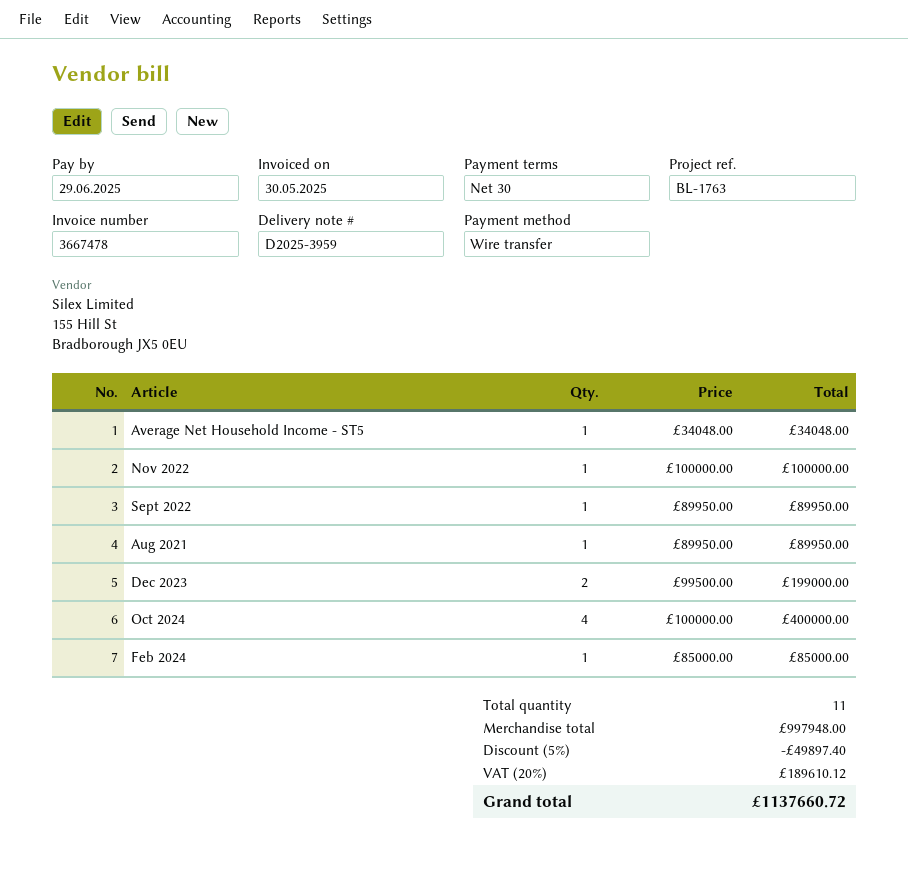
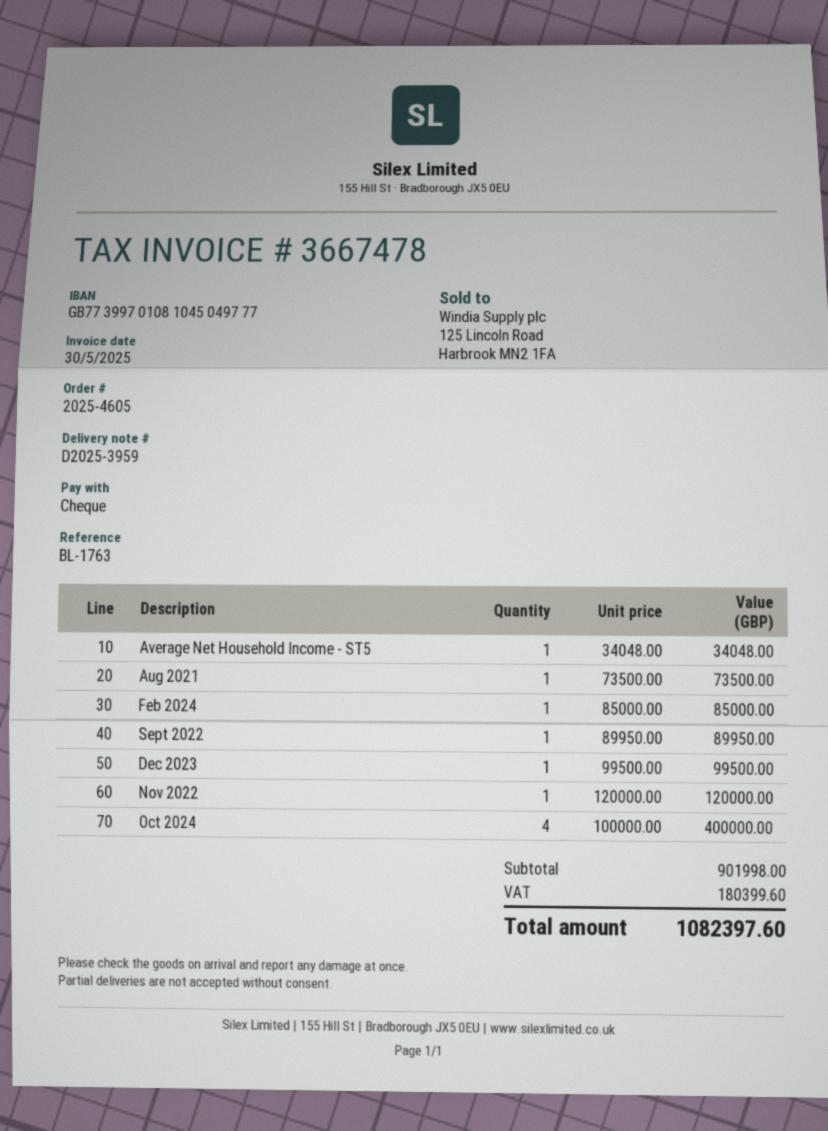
payment method: bank transfer -> cheque
Nov 2022: 1 x 100000.00 = 100000.00 -> 1 x 120000.00 = 120000.00
Aug 2021: 1 x 89950.00 = 89950.00 -> 1 x 73500.00 = 73500.00
Dec 2023: 2 x 99500.00 = 199000.00 -> 1 x 99500.00 = 99500.00
subtotal: 997948.00 -> 901998.00
discount: 5% = 49897.40 -> none
tax: 189610.12 -> 180399.60
total: 1137660.72 -> 1082397.60

